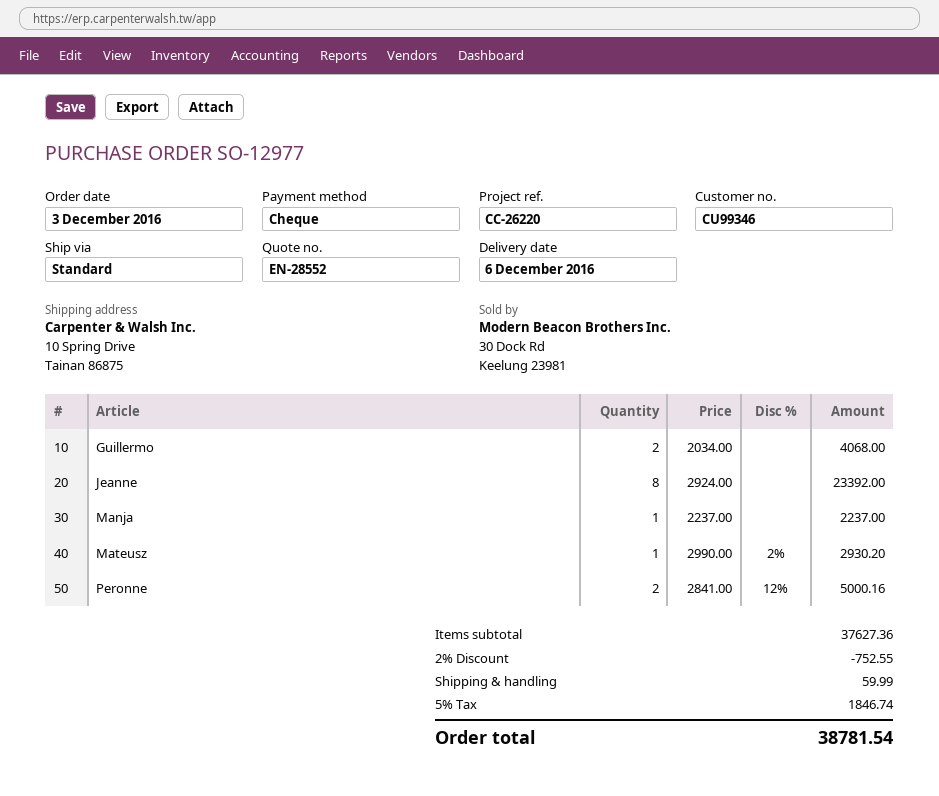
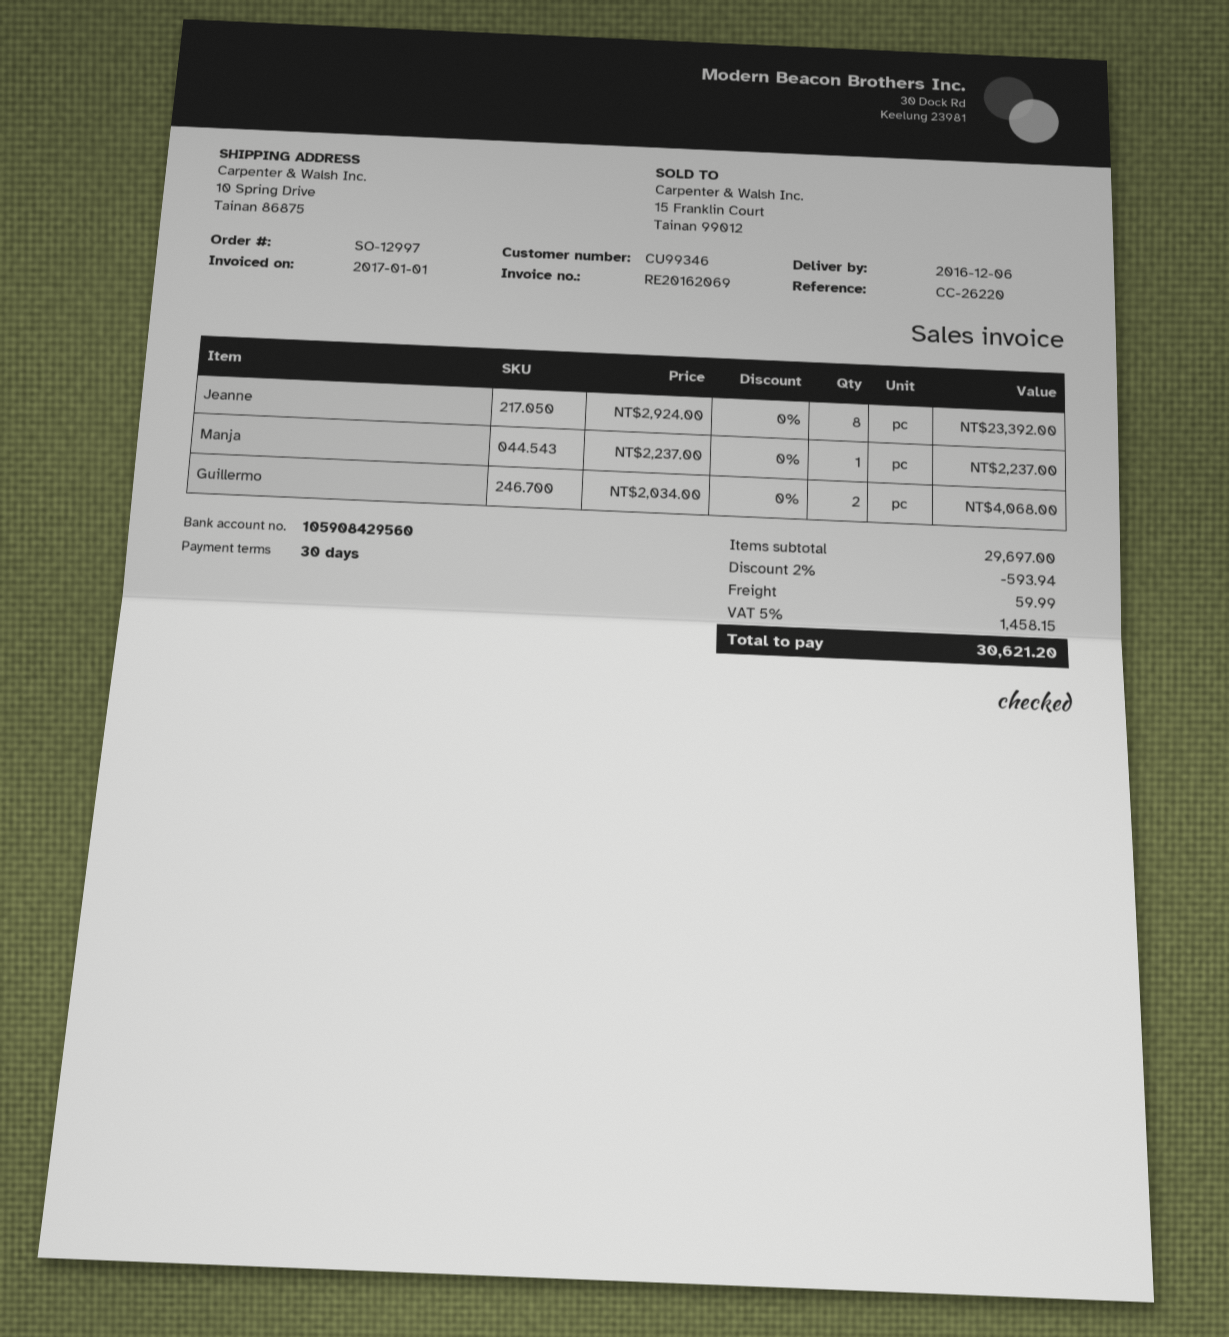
order number: SO-12977 -> SO-12997
Mateusz: 1 x 2990.00 - 2% = 2930.20 -> none
Peronne: 2 x 2841.00 - 12% = 5000.16 -> none
subtotal: 37627.36 -> 29697.00
discount: 2% = 752.55 -> 2% = 593.94
tax: 5% = 1846.74 -> 5% = 1458.15
total: 38781.54 -> 30621.20

